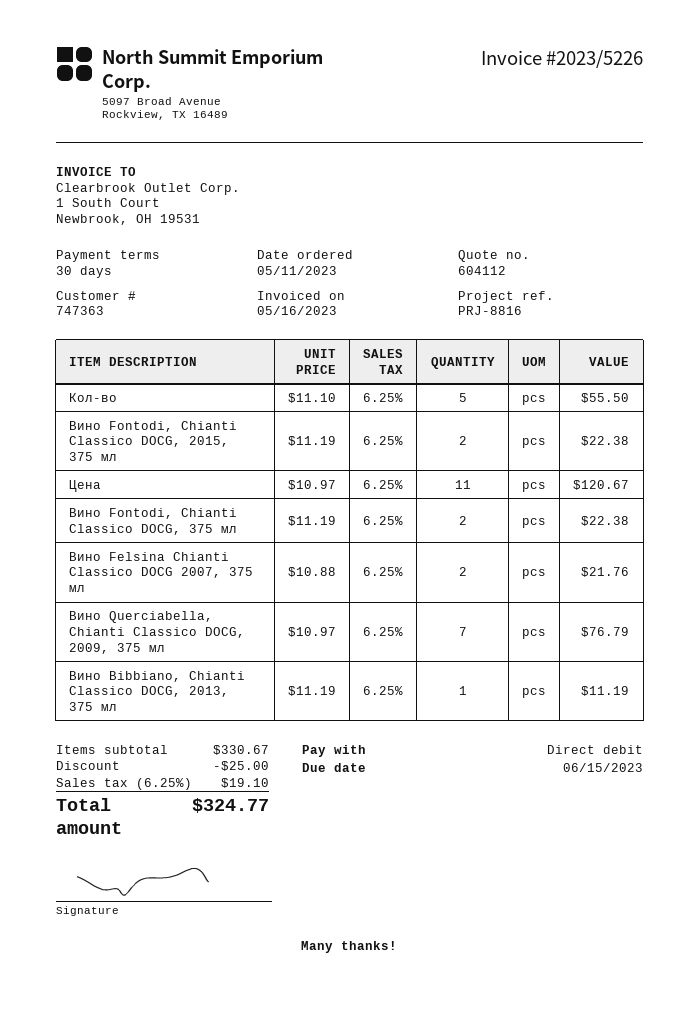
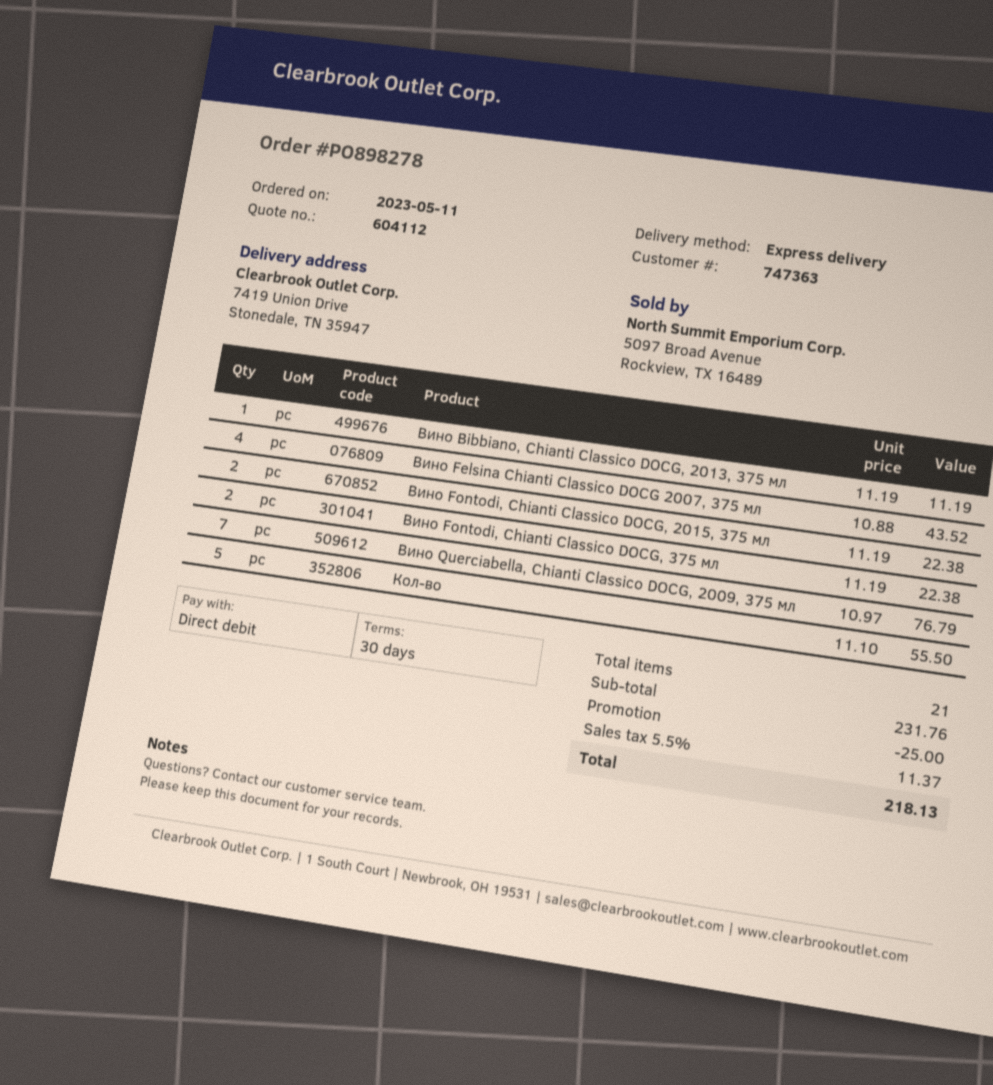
Цена: 11 x 10.97 = 120.67 -> none
Вино Felsina Chianti Classico DOCG 2007, 375 мл: 2 x 10.88 = 21.76 -> 4 x 10.88 = 43.52
subtotal: 330.67 -> 231.76
tax: 6.25% = 19.10 -> 5.5% = 11.37
total: 324.77 -> 218.13

